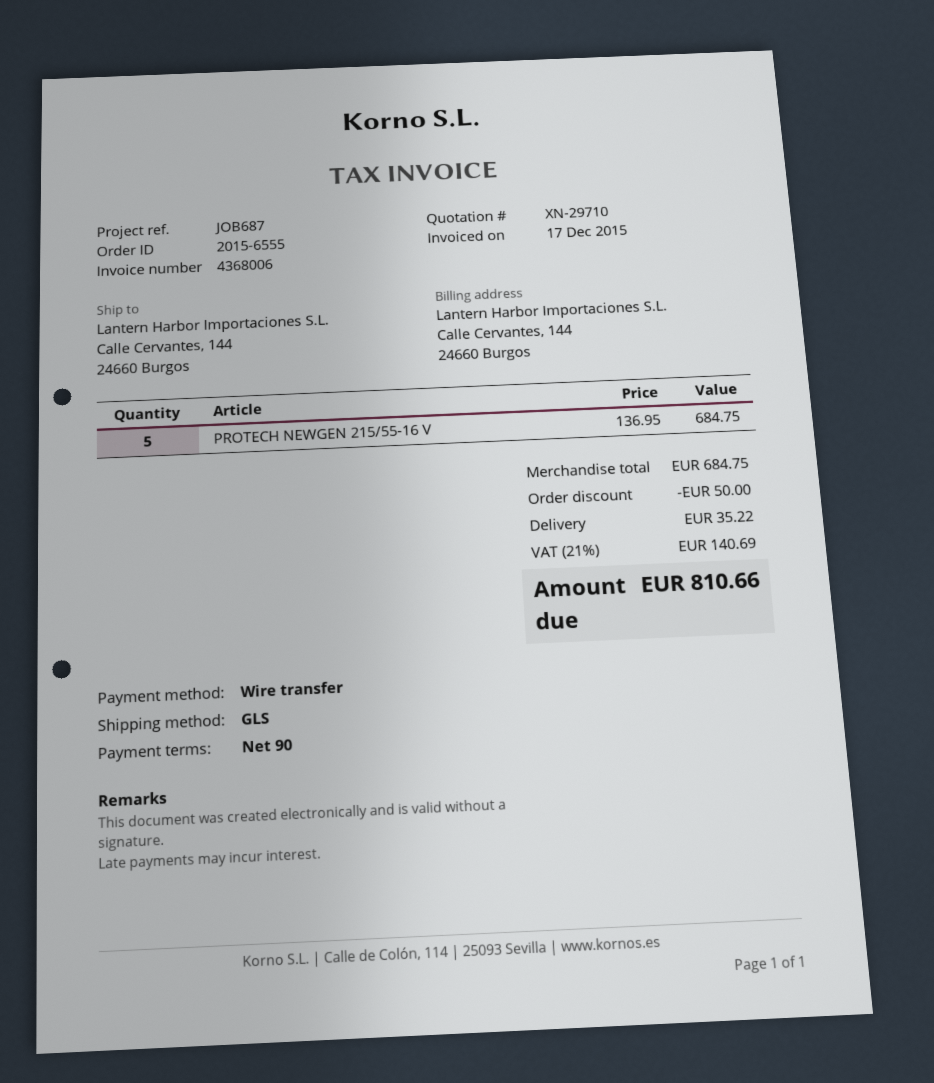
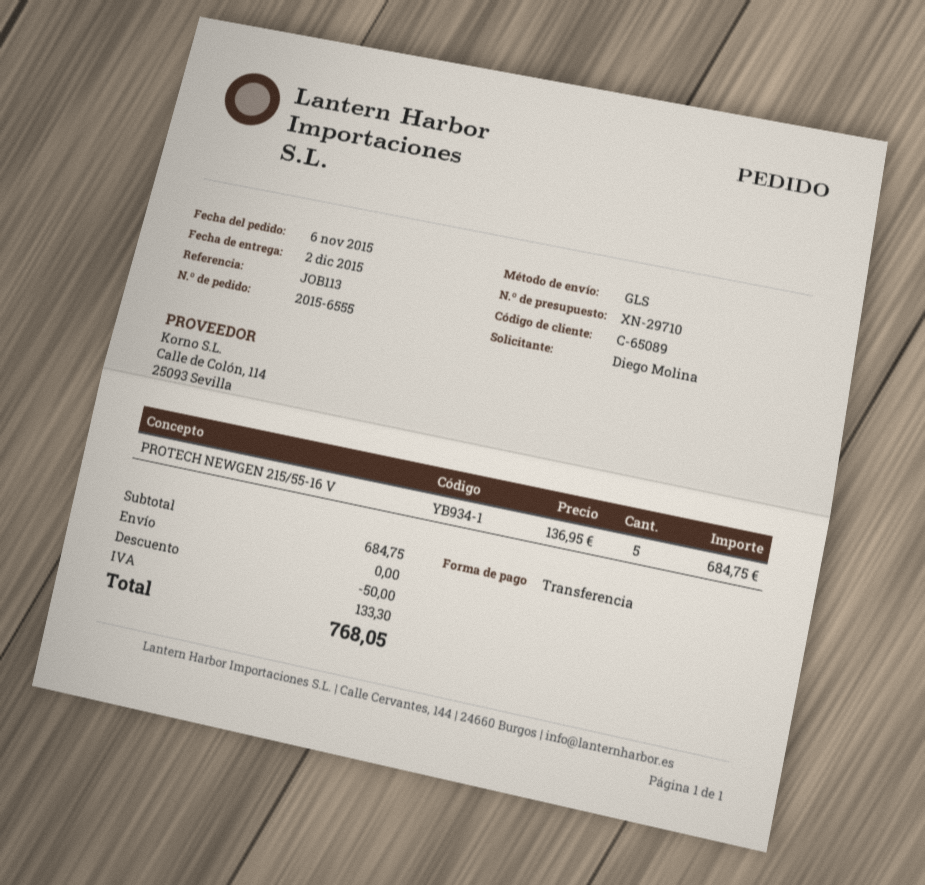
reference: JOB687 -> JOB113
shipping: 35.22 -> 0.00
tax: 140.69 -> 133.30
total: 810.66 -> 768.05

